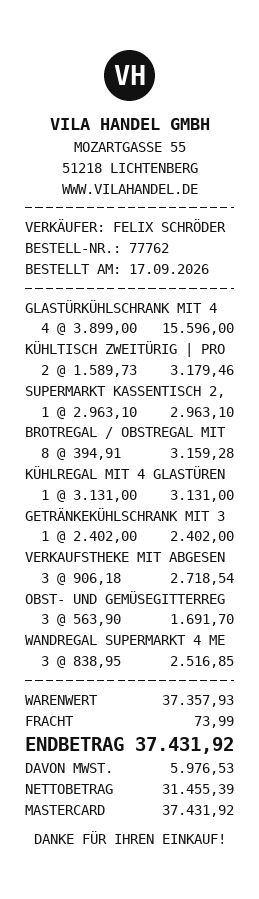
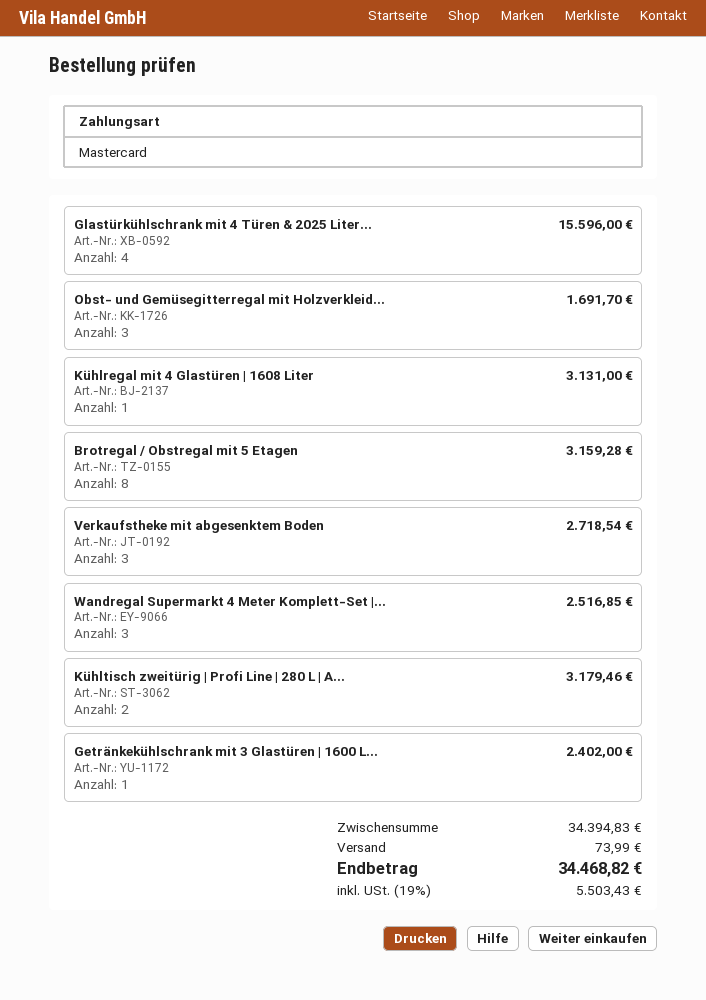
SUPERMARKT KASSENTISCH 2,: 1 for 2963.10 -> none
subtotal: 37357.93 -> 34394.83
tax: 5976.53 -> 5503.43
total: 37431.92 -> 34468.82

